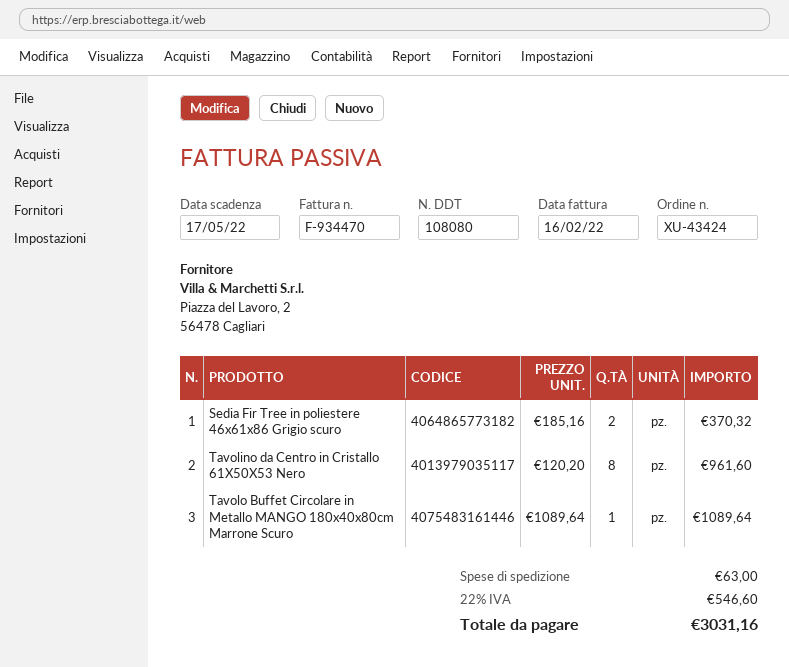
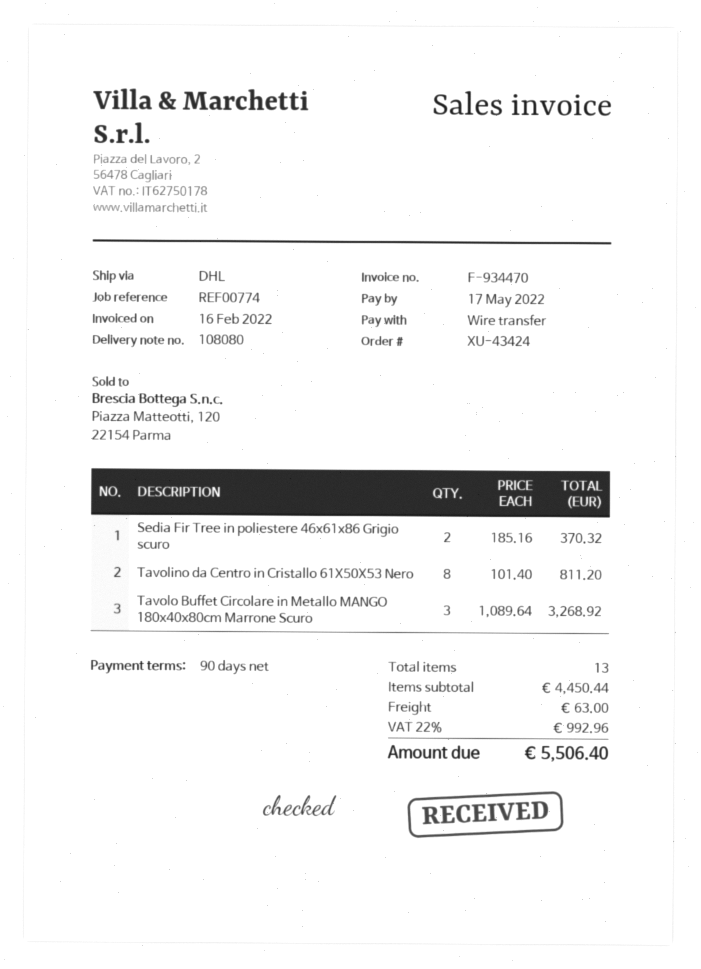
Tavolino da Centro in Cristallo 61X50X53 Nero: 8 x 120.20 = 961.60 -> 8 x 101.40 = 811.20
Tavolo Buffet Circolare in Metallo MANGO 180x40x80cm Marrone Scuro: 1 x 1089.64 = 1089.64 -> 3 x 1089.64 = 3268.92
tax: 22% = 546.60 -> 22% = 992.96
total: 3031.16 -> 5506.40

